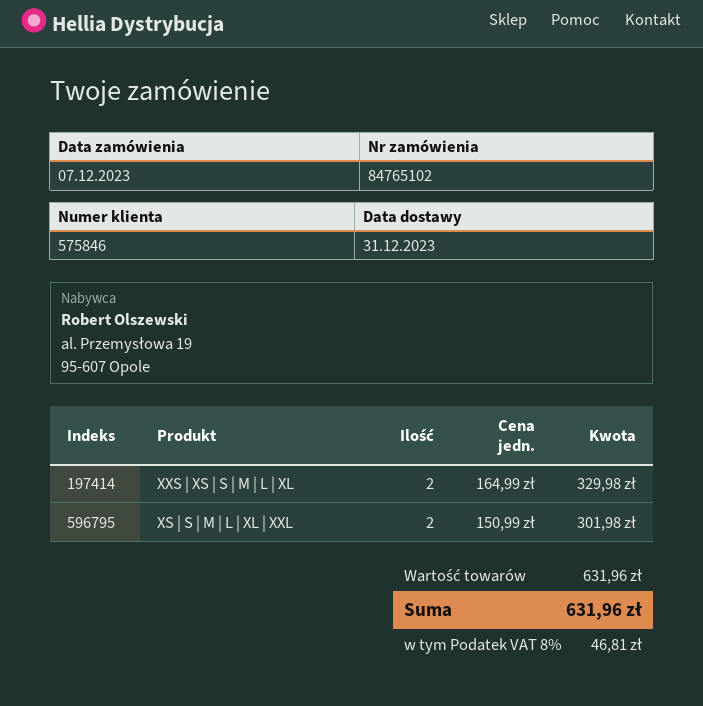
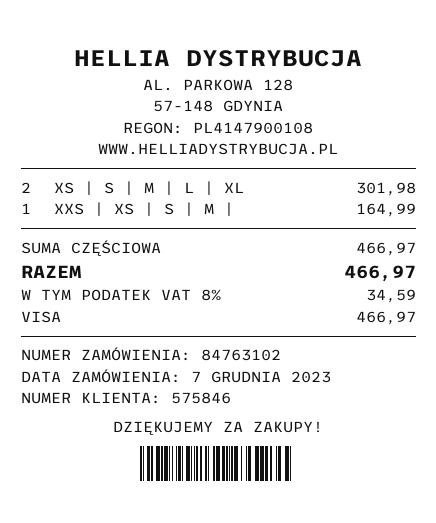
order number: 84765102 -> 84763102
XXS | XS | S | M | L | XL: 2 for 329.98 -> 1 for 164.99
subtotal: 631.96 -> 466.97
tax: 8% = 46.81 -> 8% = 34.59
total: 631.96 -> 466.97

